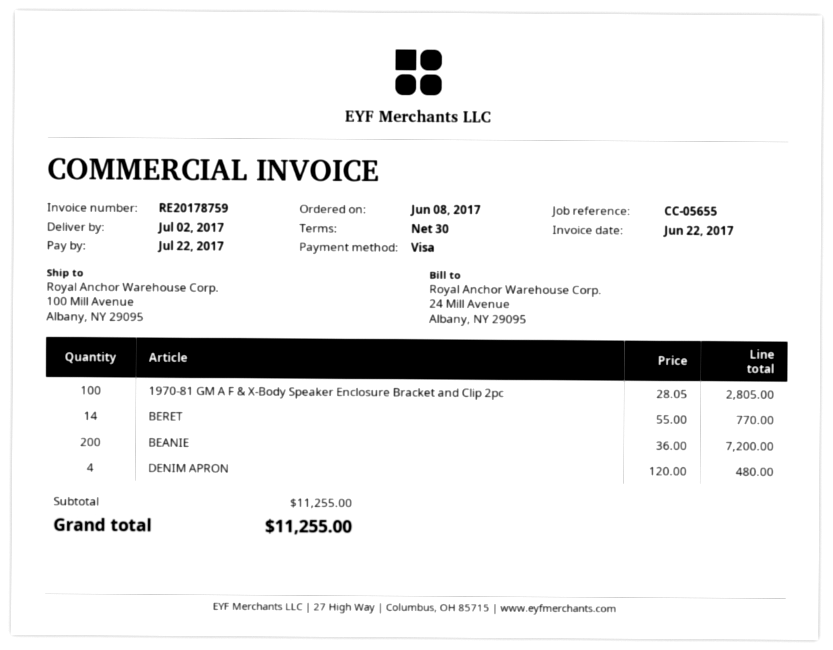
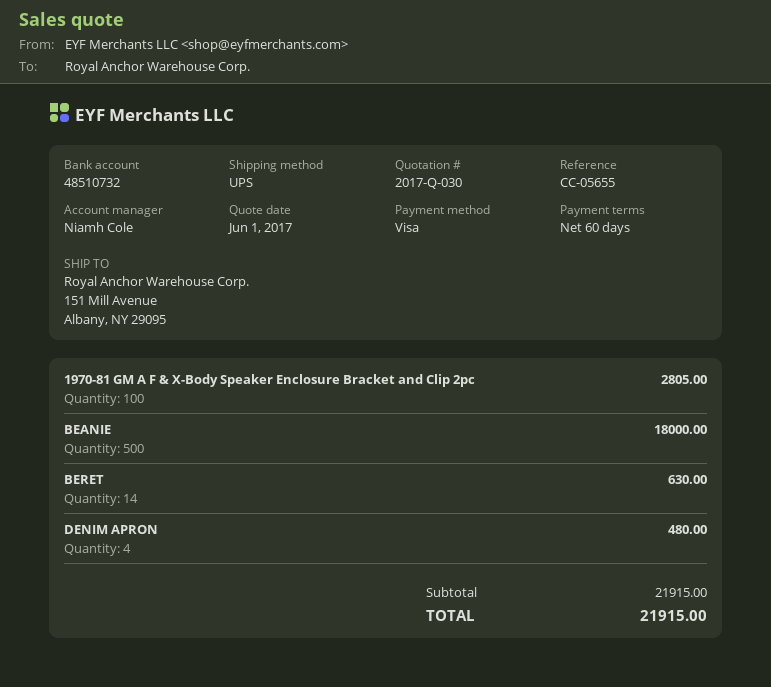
payment terms: 30 days -> 60 days
ship to: 100 Mill Avenue, Albany, NY 29095 -> 151 Mill Avenue, Albany, NY 29095
BERET: 14 for 770.00 -> 14 for 630.00
BEANIE: 200 for 7200.00 -> 500 for 18000.00
subtotal: 11255.00 -> 21915.00
total: 11255.00 -> 21915.00

